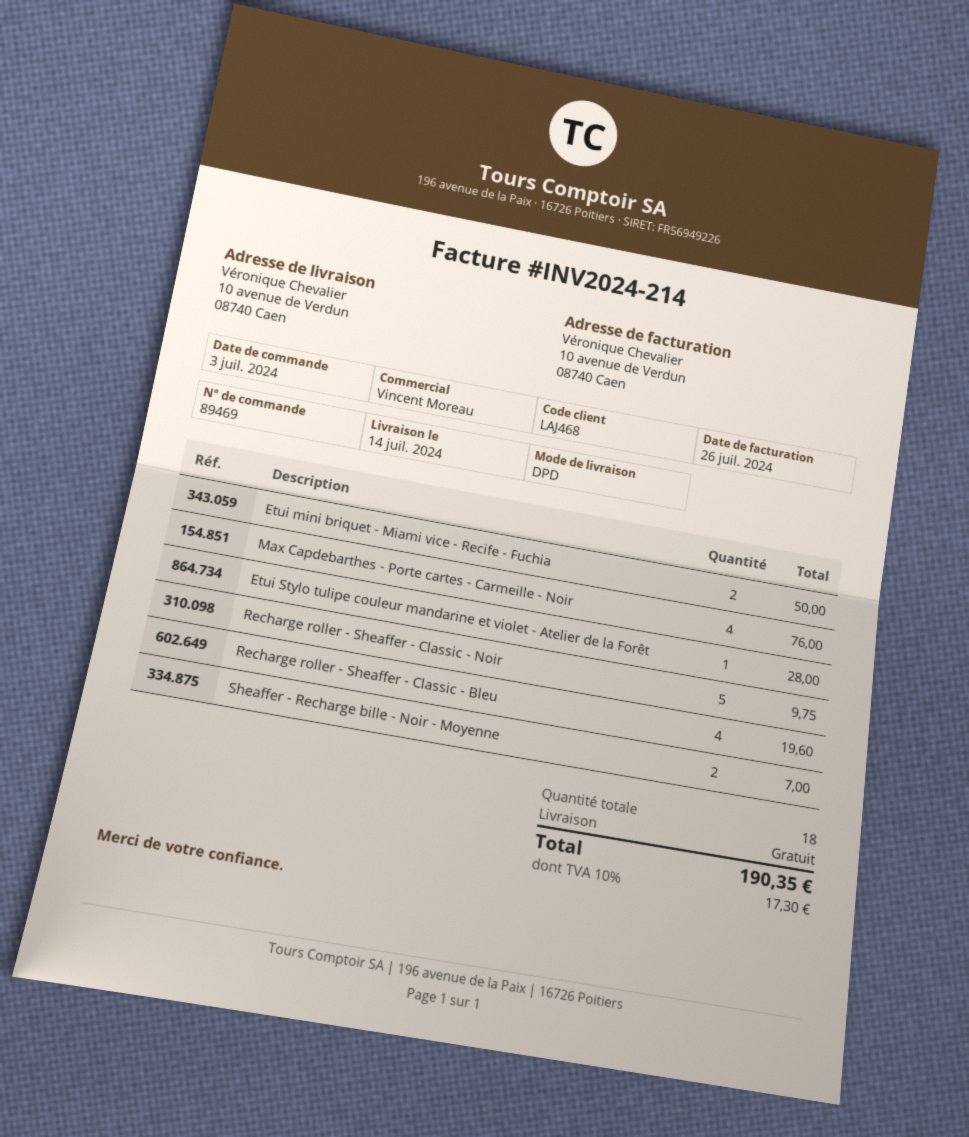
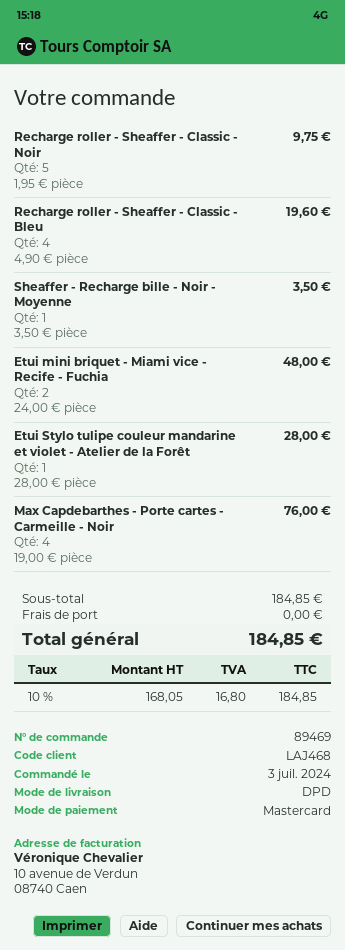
Etui mini briquet - Miami vice - Recife - Fuchia: 2 for 50.00 -> 2 for 48.00
Sheaffer - Recharge bille - Noir - Moyenne: 2 for 7.00 -> 1 for 3.50
tax: 10% = 17.30 -> 10% = 16.80
total: 190.35 -> 184.85

